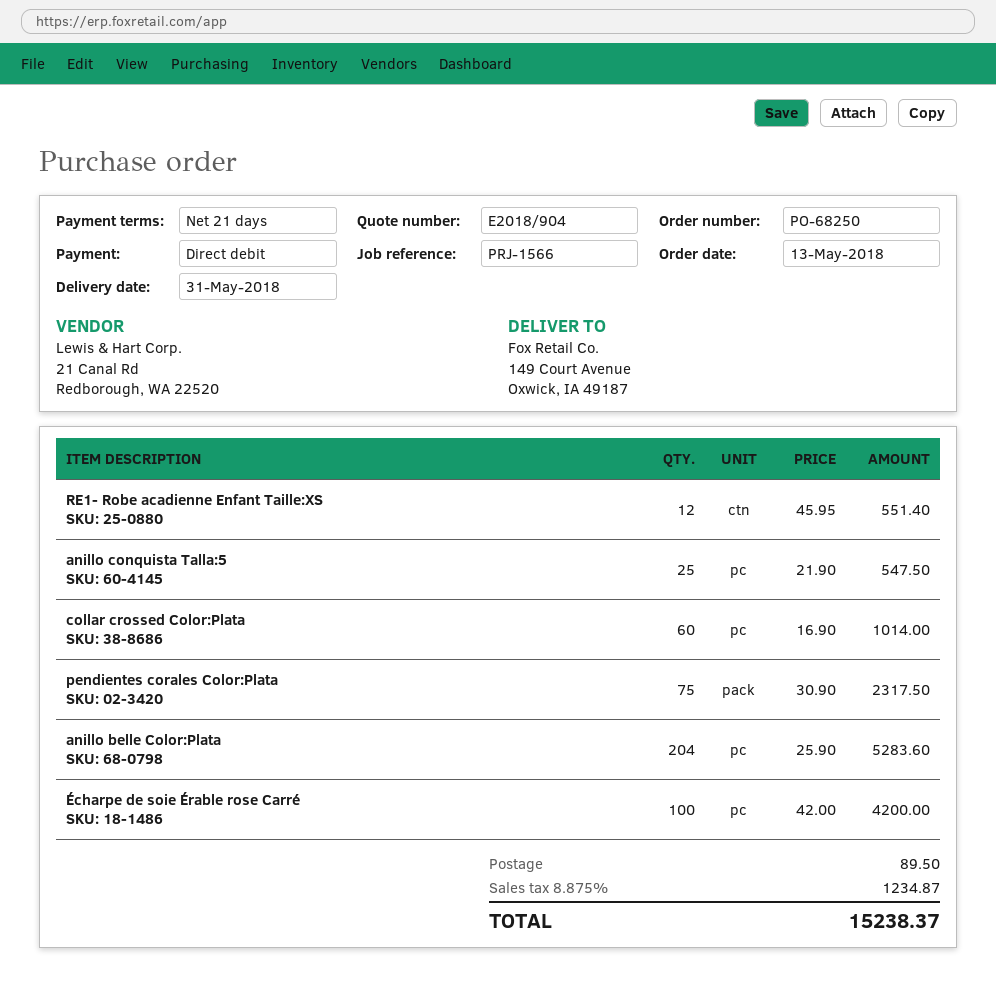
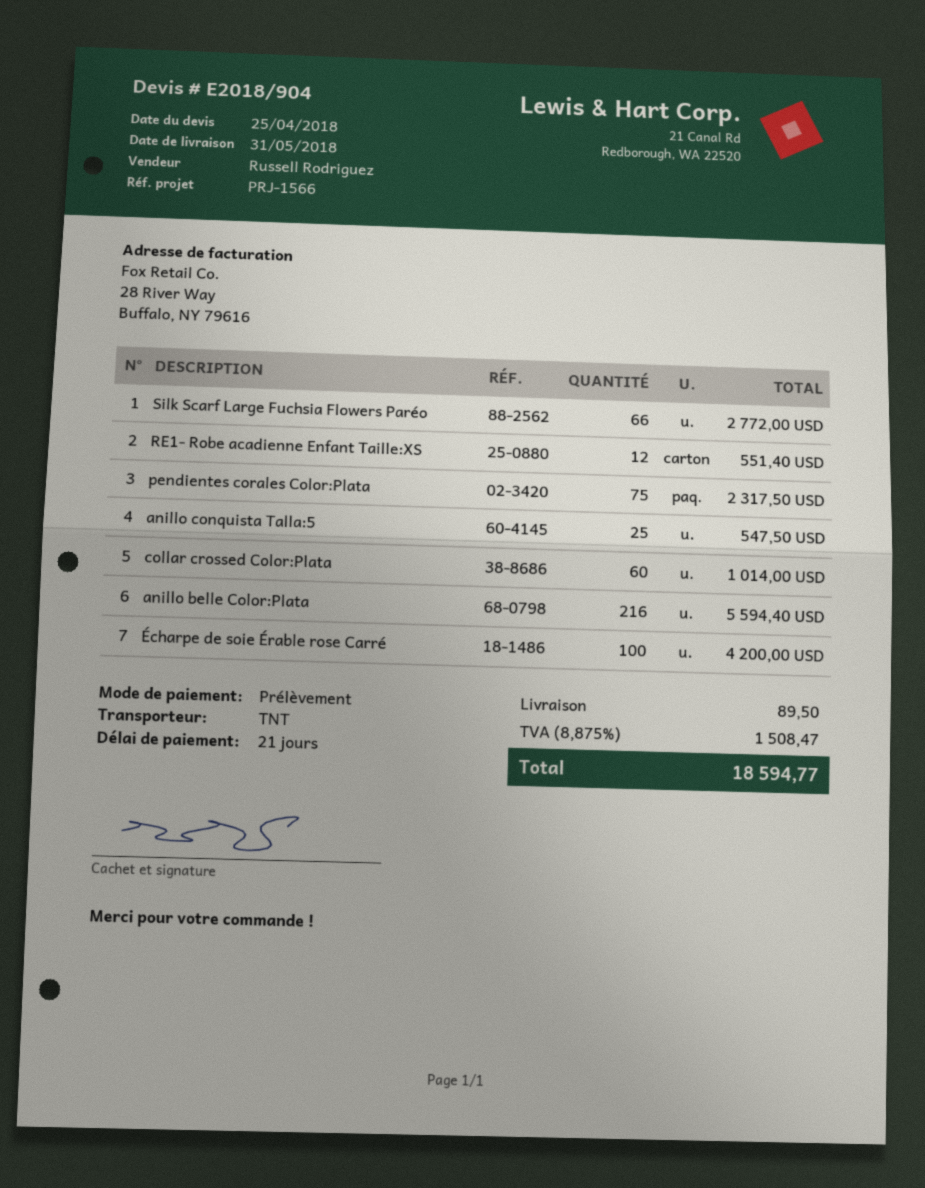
anillo belle Color:Plata: 204 for 5283.60 -> 216 for 5594.40
Silk Scarf Large Fuchsia Flowers Paréo: none -> 66 for 2772.00
tax: 8.875% = 1234.87 -> 8.875% = 1508.47
total: 15238.37 -> 18594.77

